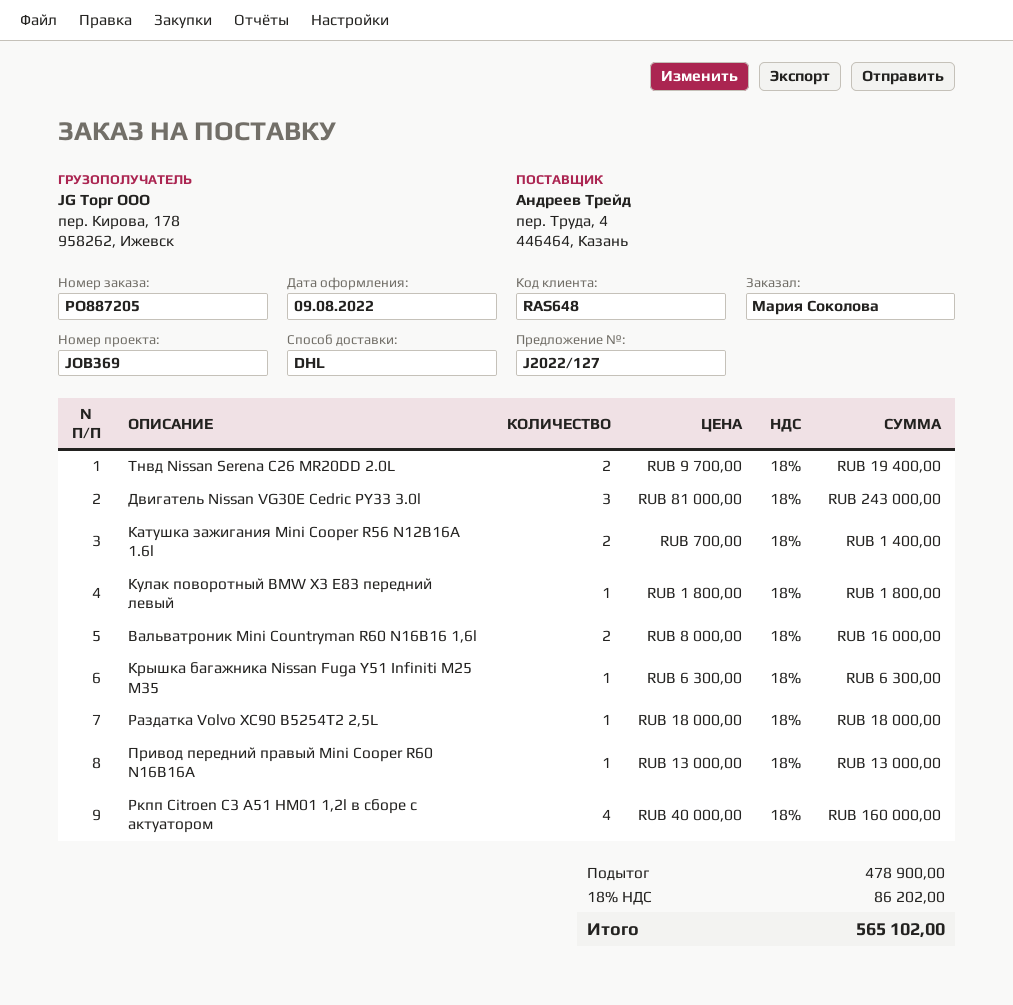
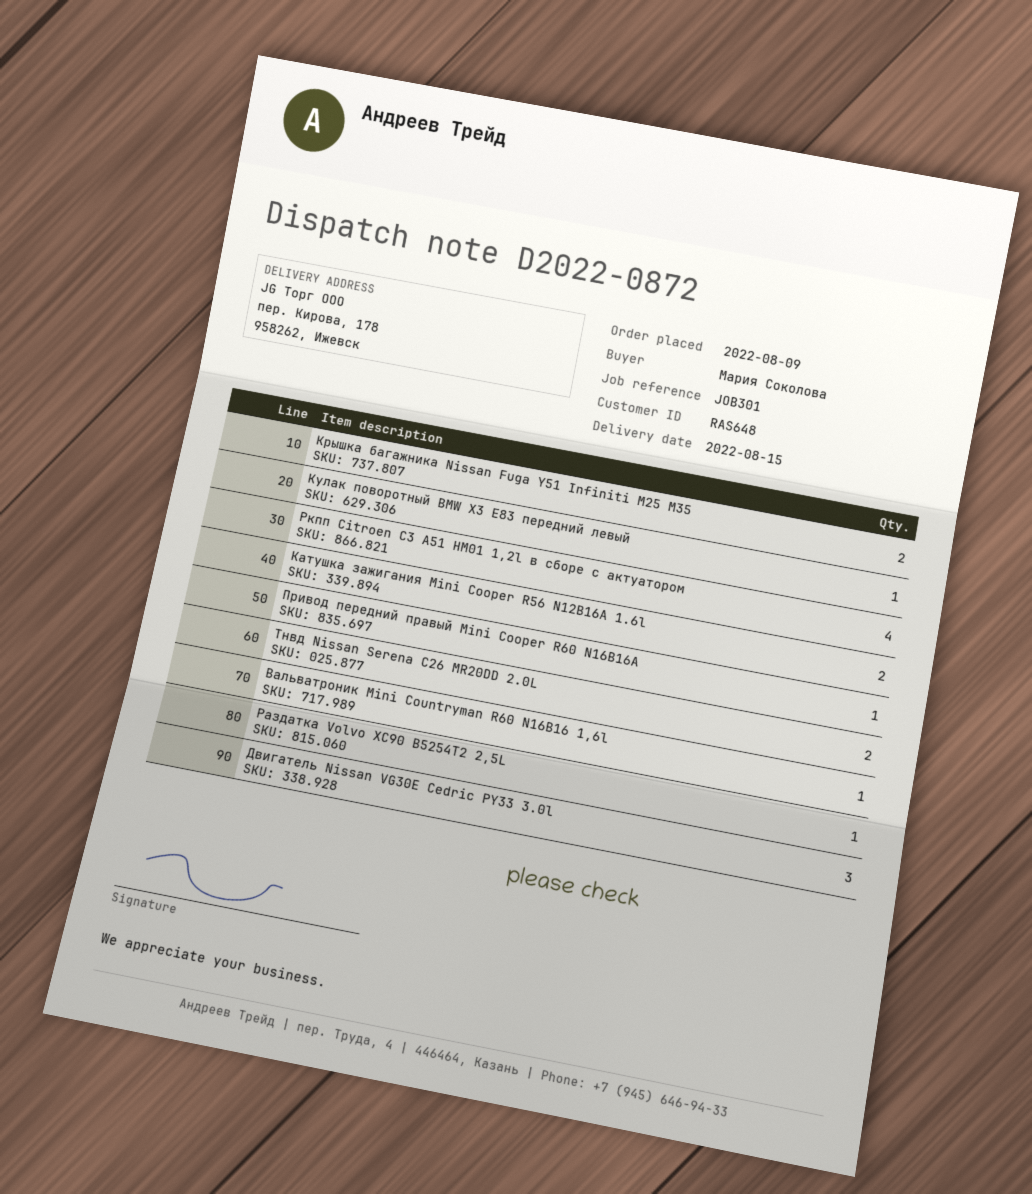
reference: JOB369 -> JOB301
Вальватроник Mini Countryman R60 N16B16 1,6l: 2 -> 1
Крышка багажника Nissan Fuga Y51 Infiniti M25 M35: 1 -> 2

